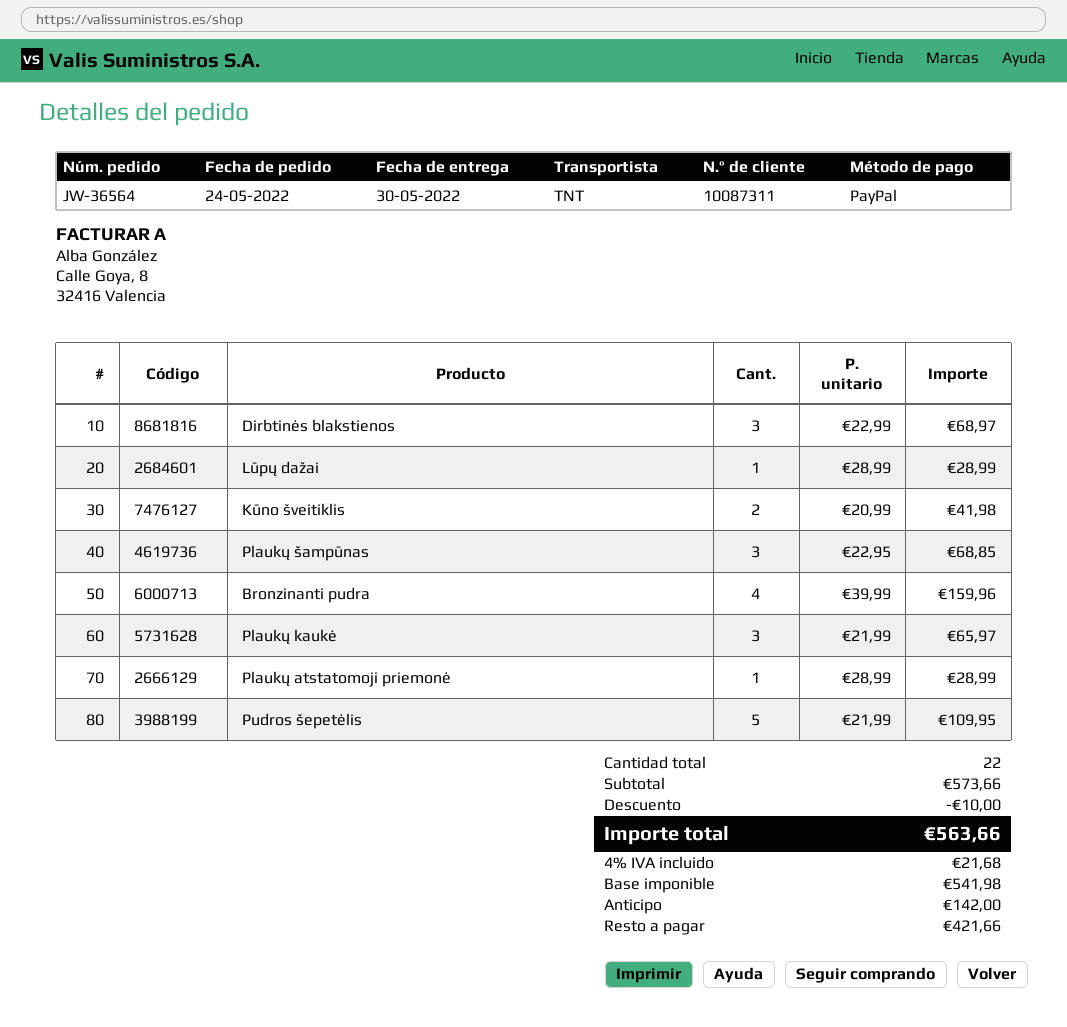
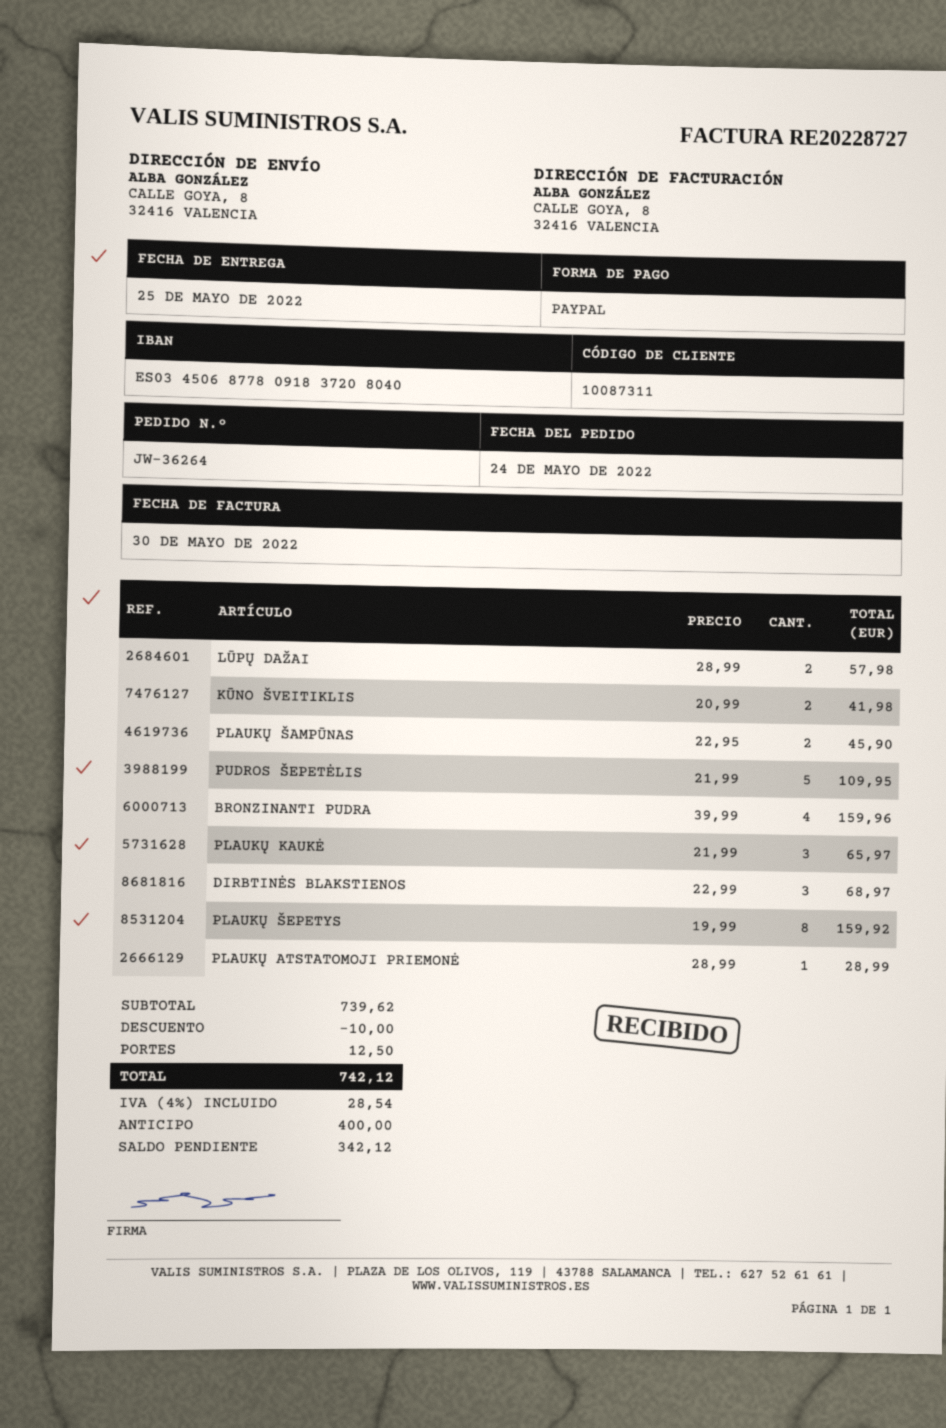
order number: JW-36564 -> JW-36264
delivery date: 2022-05-30 -> 2022-05-25
Lūpų dažai: 1 x 28.99 = 28.99 -> 2 x 28.99 = 57.98
Plaukų šampūnas: 3 x 22.95 = 68.85 -> 2 x 22.95 = 45.90
PLAUKŲ ŠEPETYS: none -> 8 x 19.99 = 159.92
subtotal: 573.66 -> 739.62
shipping: none -> 12.50
tax: 4% = 21.68 -> 4% = 28.54
total: 563.66 -> 742.12
deposit: 142.00 -> 400.00
balance: 421.66 -> 342.12

